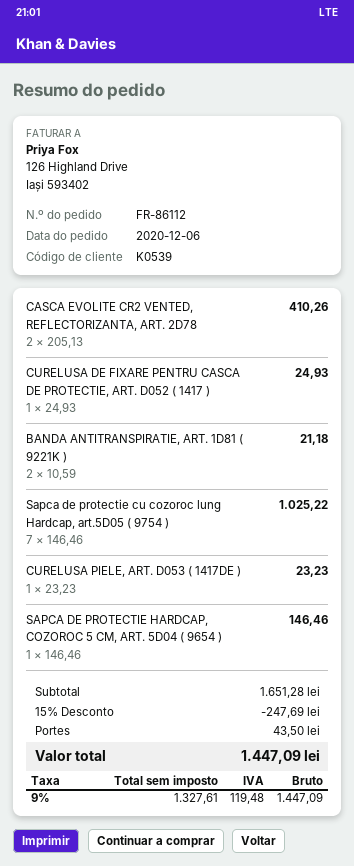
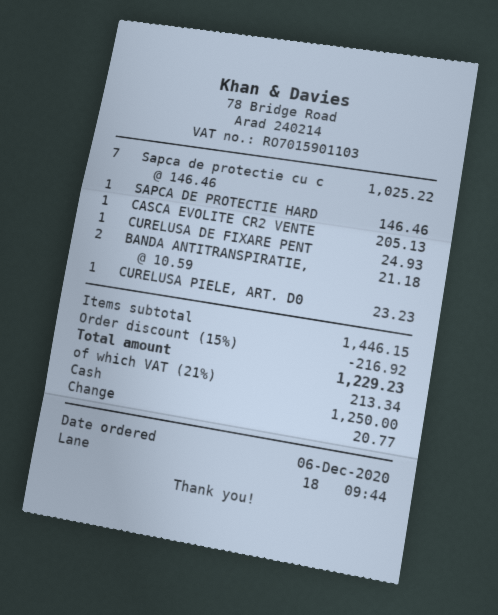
CASCA EVOLITE CR2 VENTED, REFLECTORIZANTA, ART. 2D78: 2 x 205.13 = 410.26 -> 1 x 205.13 = 205.13
subtotal: 1651.28 -> 1446.15
discount: 15% = 247.69 -> 15% = 216.92
shipping: 43.50 -> none
tax: 9% = 119.48 -> 21% = 213.34
total: 1447.09 -> 1229.23

